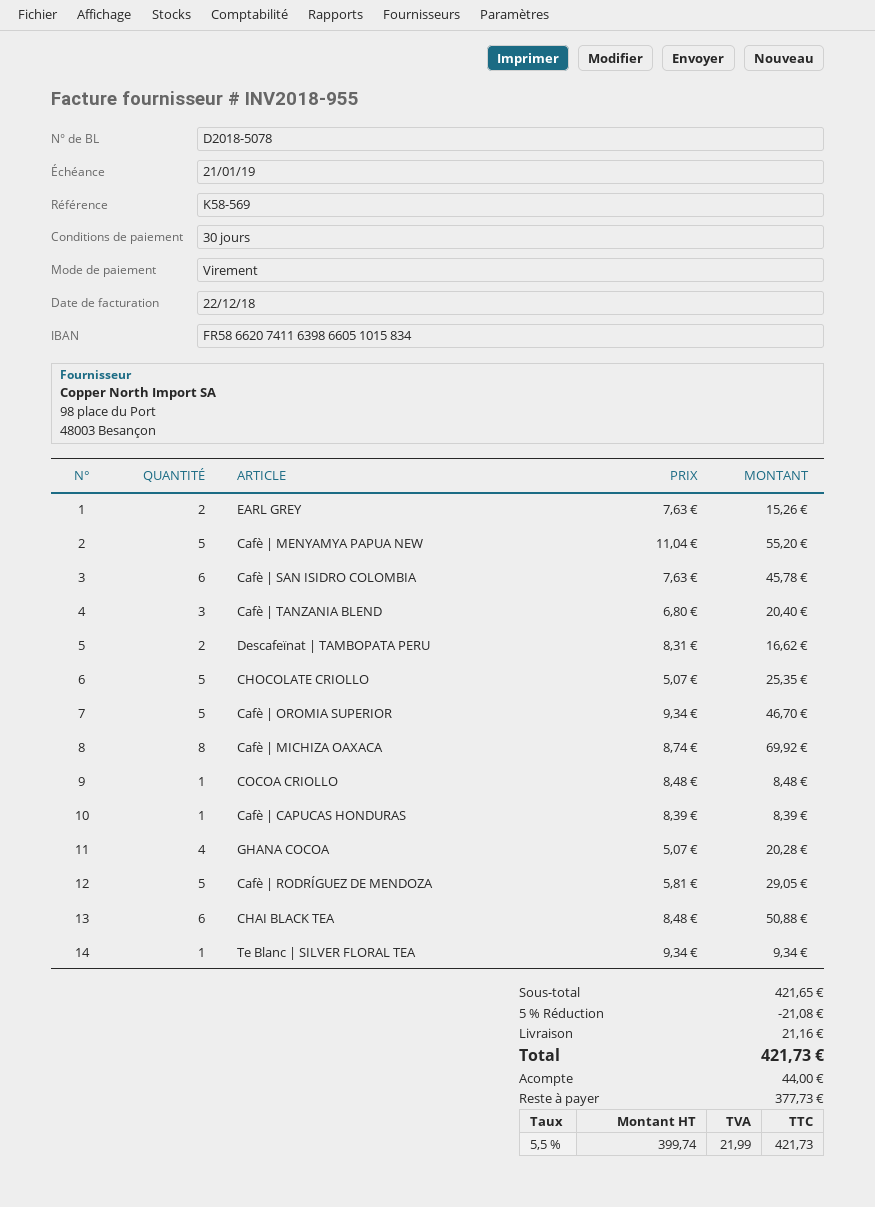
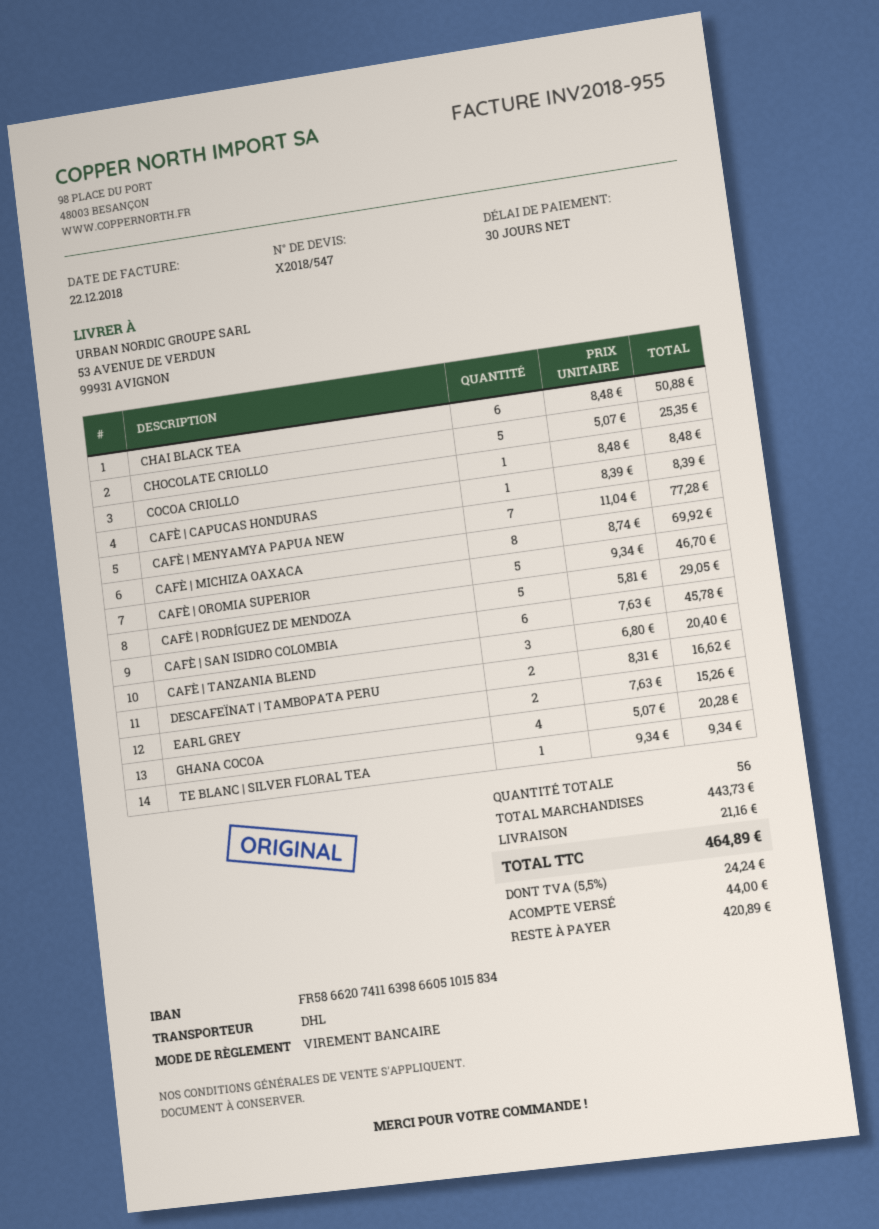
Cafè | MENYAMYA PAPUA NEW: 5 x 11.04 = 55.20 -> 7 x 11.04 = 77.28
subtotal: 421.65 -> 443.73
discount: 5% = 21.08 -> none
tax: 5.5% = 21.99 -> 5.5% = 24.24
total: 421.73 -> 464.89
balance: 377.73 -> 420.89

